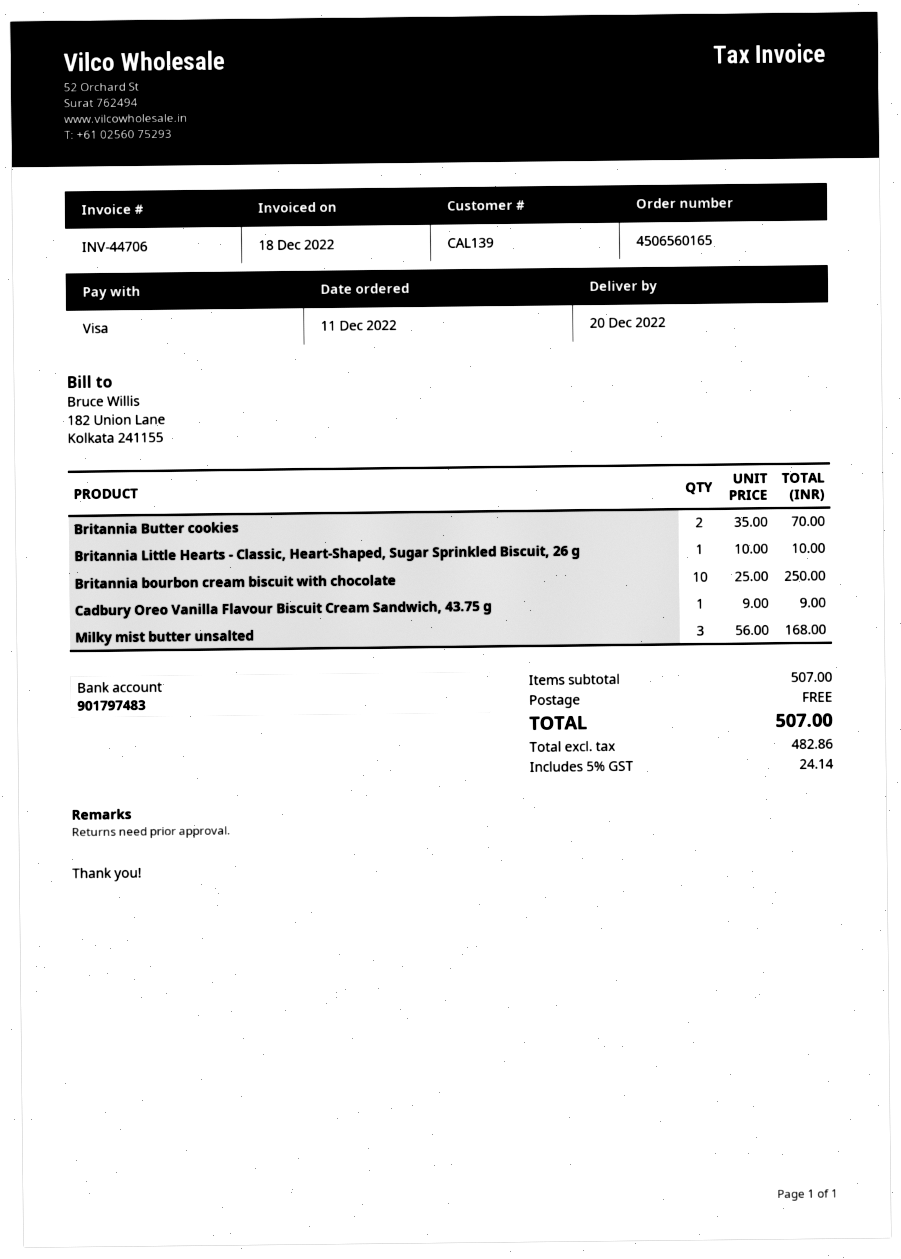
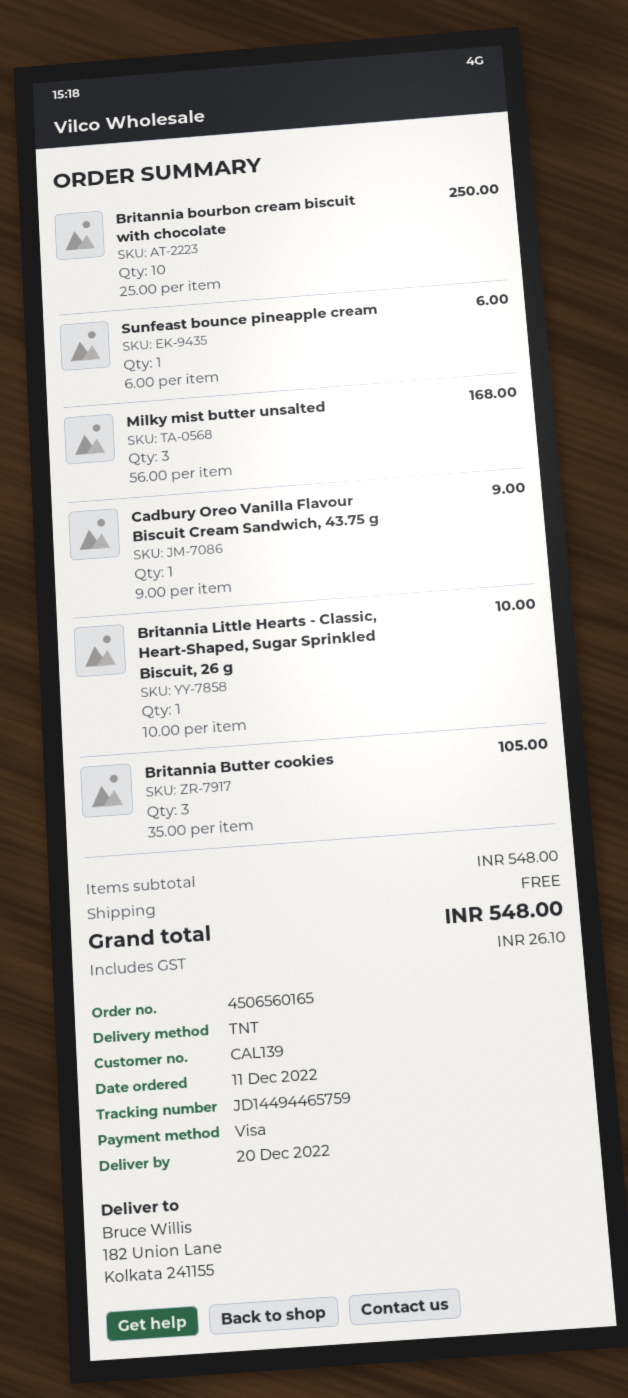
Britannia Butter cookies: 2 x 35.00 = 70.00 -> 3 x 35.00 = 105.00
Sunfeast bounce pineapple cream: none -> 1 x 6.00 = 6.00
subtotal: 507.00 -> 548.00
tax: 24.14 -> 26.10
total: 507.00 -> 548.00

